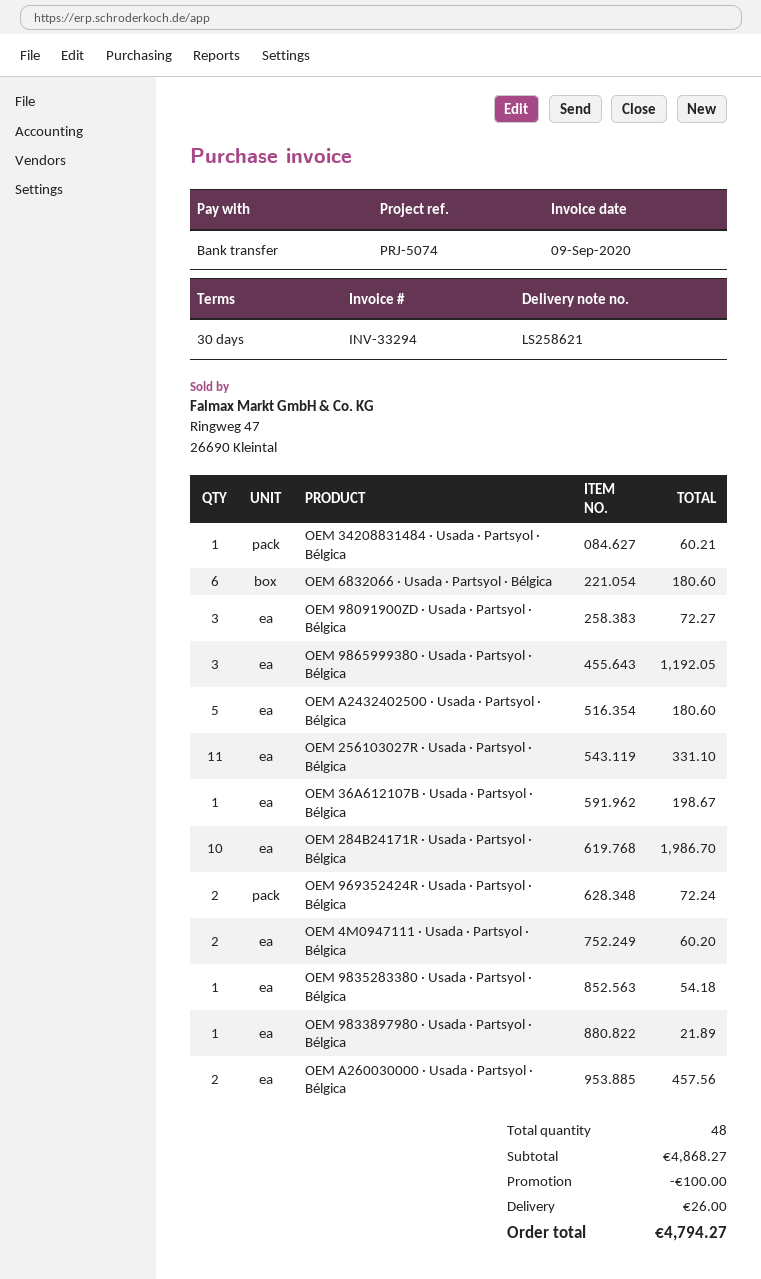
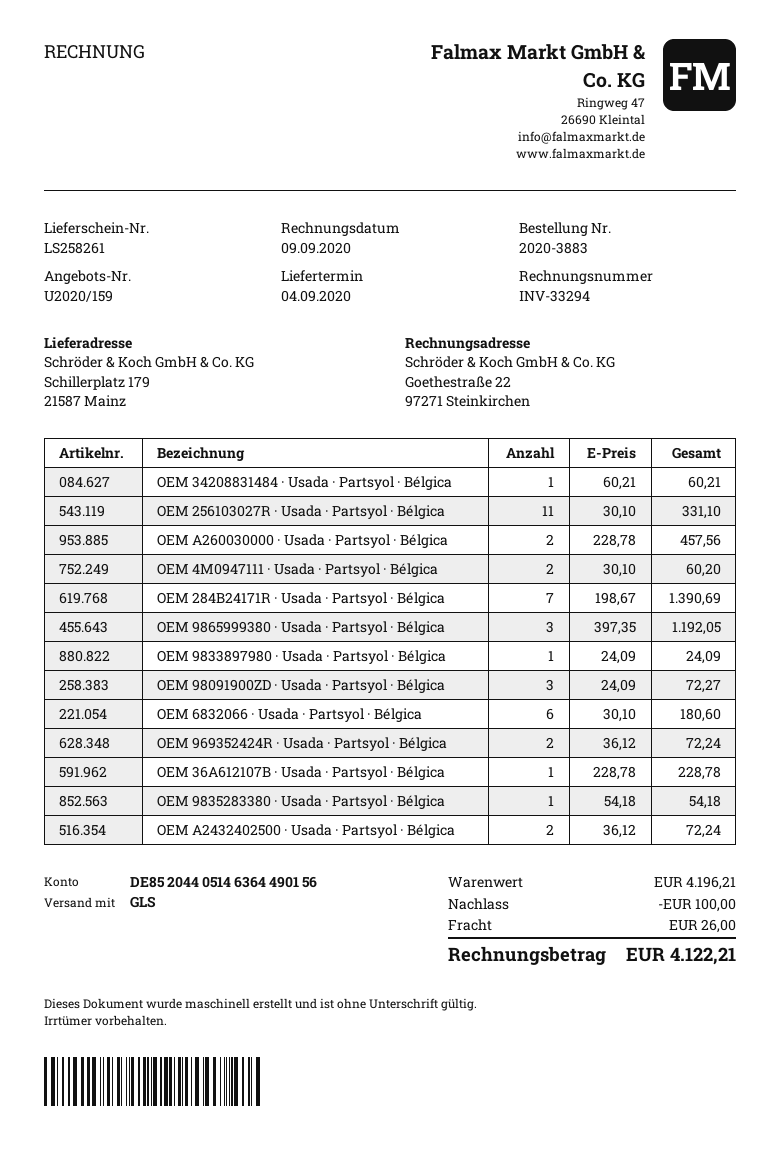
delivery note number: LS258621 -> LS258261
OEM A2432402500 · Usada · Partsyol · Bélgica: 5 for 180.60 -> 2 for 72.24
OEM 36A612107B · Usada · Partsyol · Bélgica: 1 for 198.67 -> 1 for 228.78
OEM 284B24171R · Usada · Partsyol · Bélgica: 10 for 1986.70 -> 7 for 1390.69
OEM 9833897980 · Usada · Partsyol · Bélgica: 1 for 21.89 -> 1 for 24.09
subtotal: 4868.27 -> 4196.21
total: 4794.27 -> 4122.21

